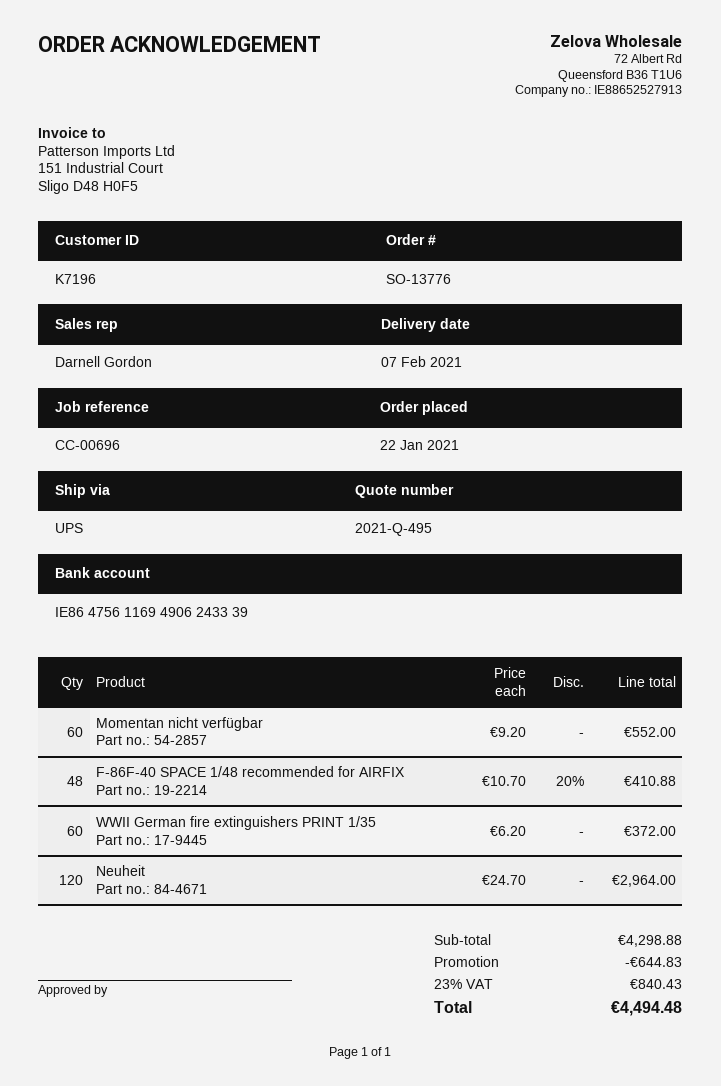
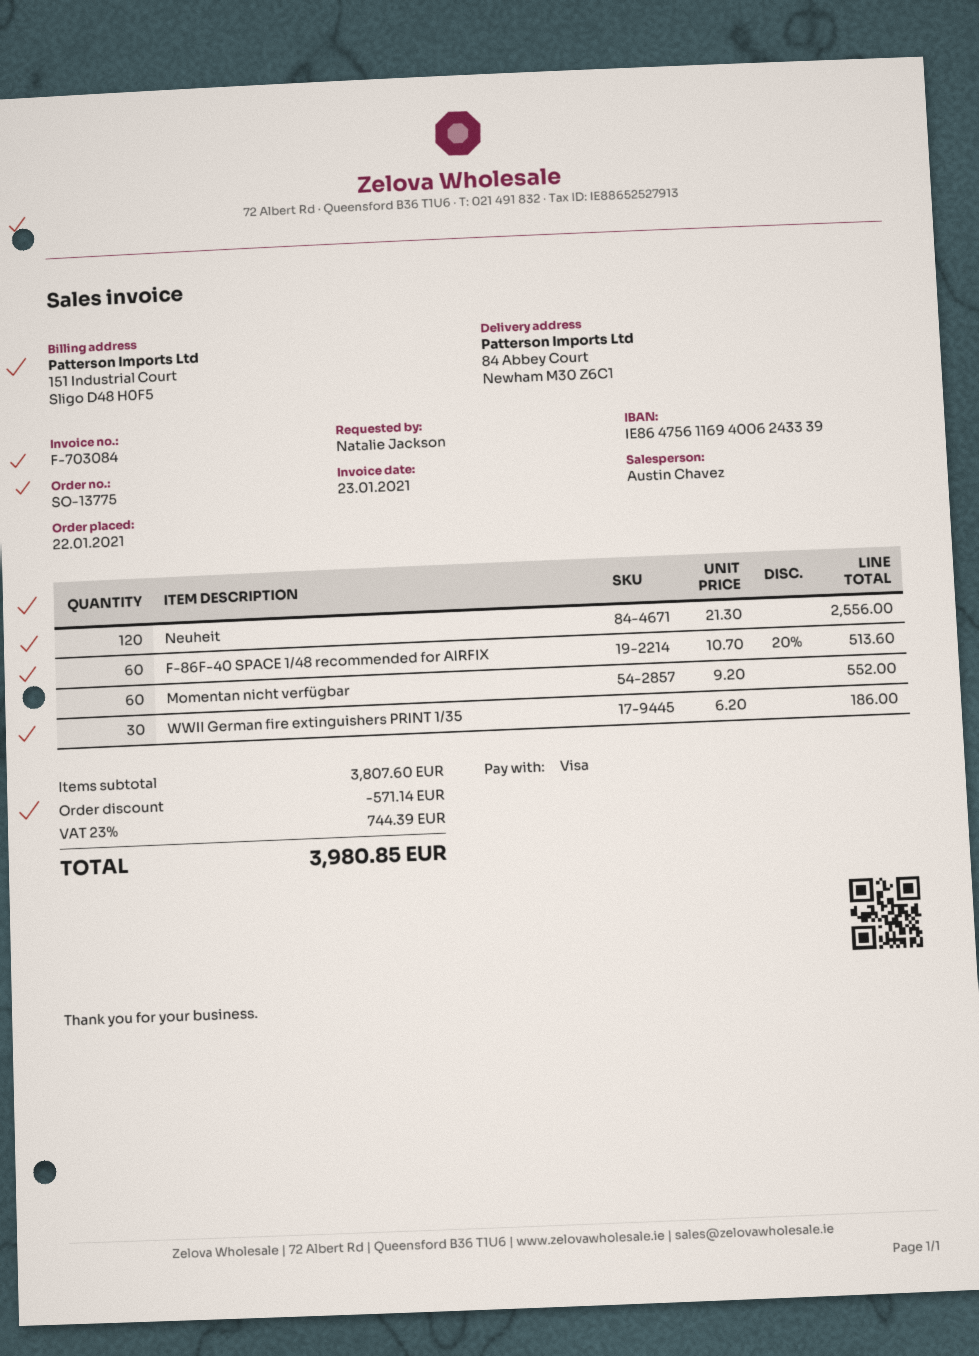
order number: SO-13776 -> SO-13775
sales rep: Darnell Gordon -> Austin Chavez
bank account: IE86475611694906243339 -> IE86475611694006243339
F-86F-40 SPACE 1/48 recommended for AIRFIX: 48 x 10.70 - 20% = 410.88 -> 60 x 10.70 - 20% = 513.60
WWII German fire extinguishers PRINT 1/35: 60 x 6.20 = 372.00 -> 30 x 6.20 = 186.00
Neuheit: 120 x 24.70 = 2964.00 -> 120 x 21.30 = 2556.00
subtotal: 4298.88 -> 3807.60
discount: 644.83 -> 571.14
tax: 23% = 840.43 -> 23% = 744.39
total: 4494.48 -> 3980.85

